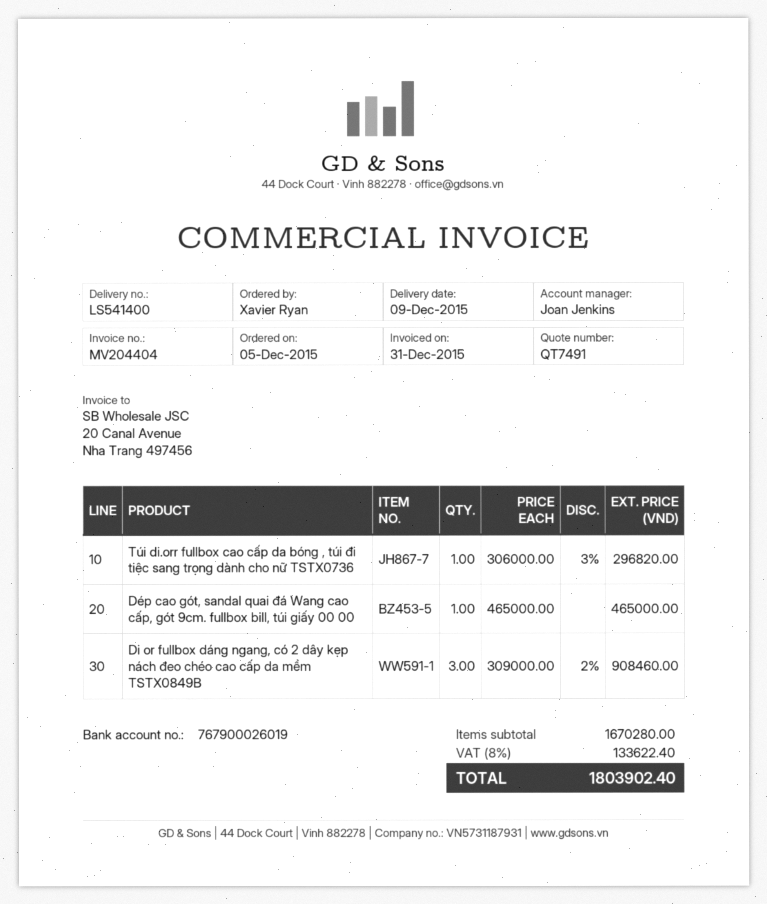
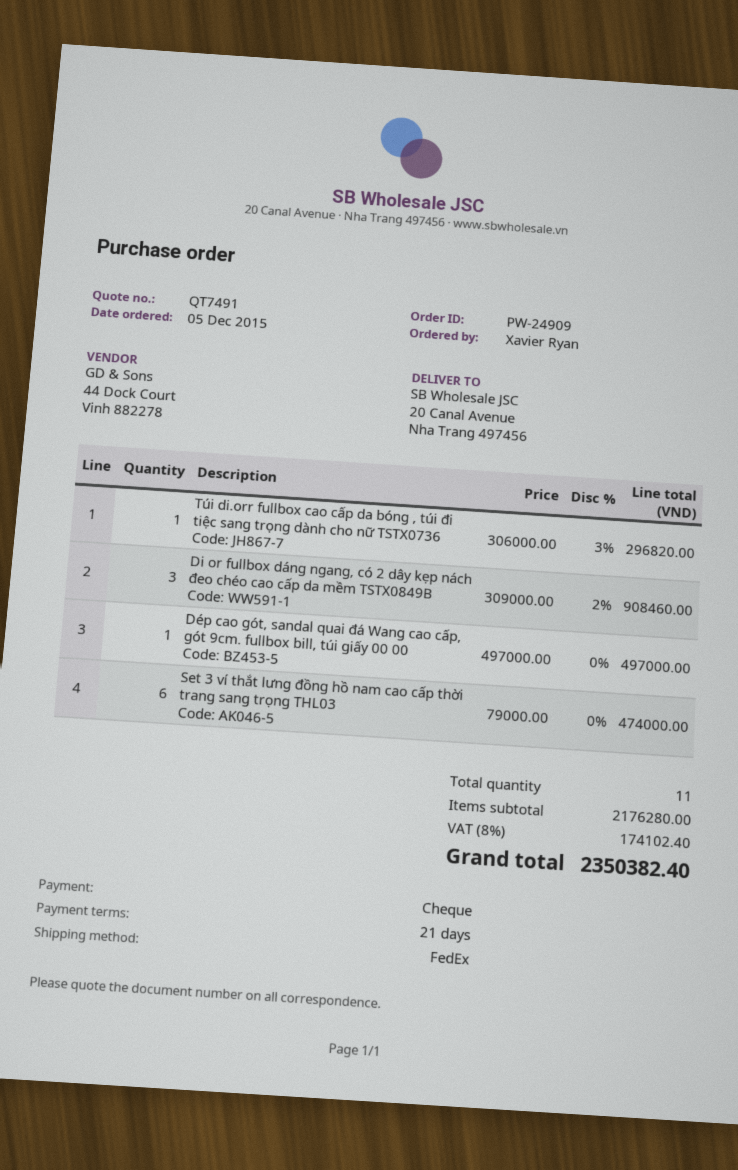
Dép cao gót, sandal quai đá Wang cao cấp, gót 9cm. fullbox bill, túi giấy 00 00: 1 x 465000.00 = 465000.00 -> 1 x 497000.00 = 497000.00
Set 3 ví thắt lưng đồng hồ nam cao cấp thời trang sang trọng THL03: none -> 6 x 79000.00 = 474000.00
subtotal: 1670280.00 -> 2176280.00
tax: 8% = 133622.40 -> 8% = 174102.40
total: 1803902.40 -> 2350382.40

